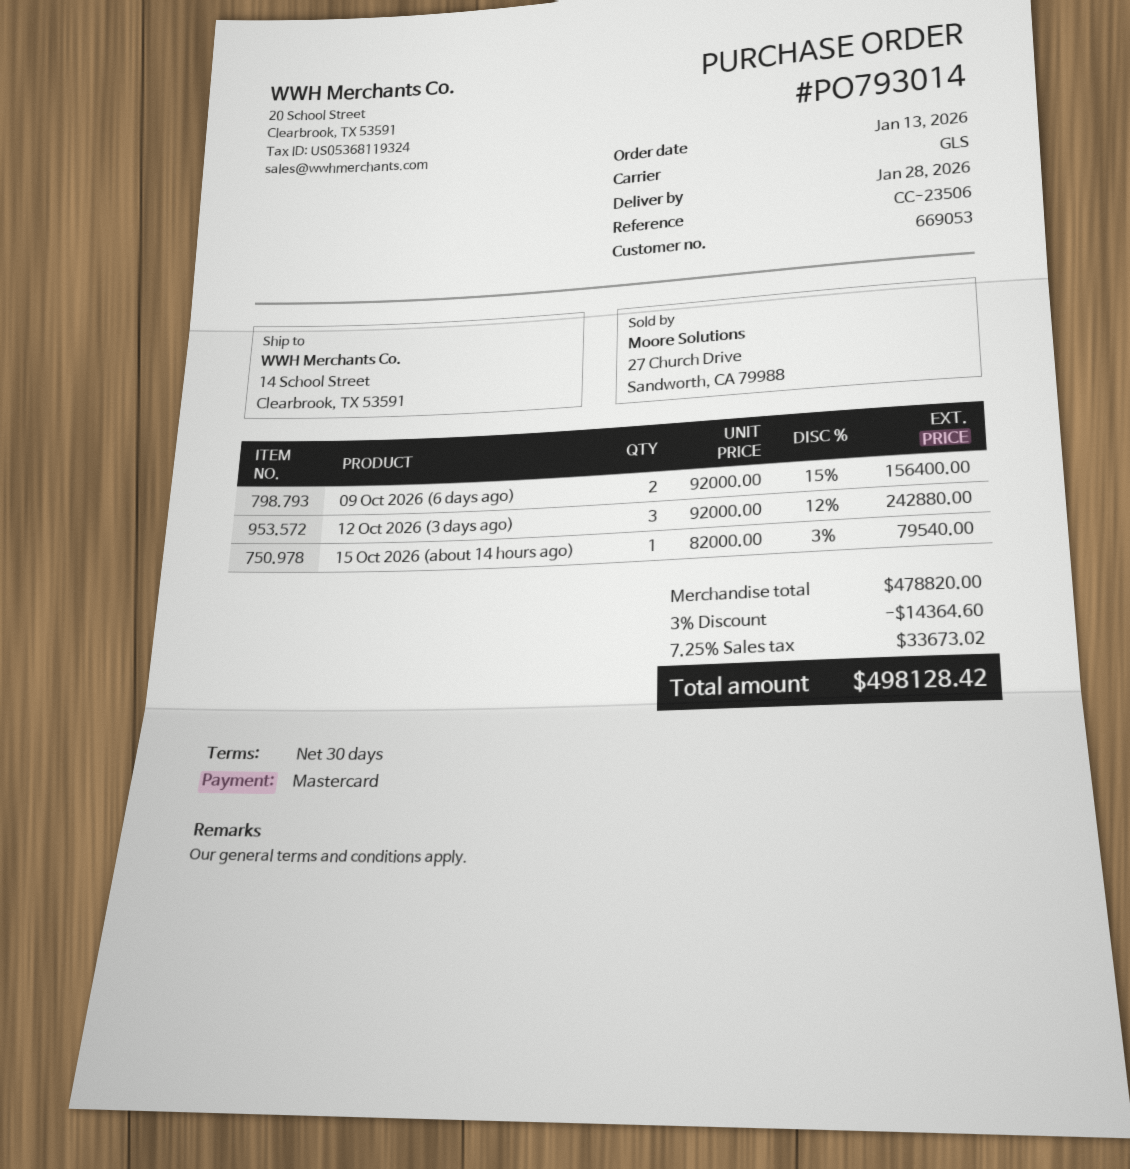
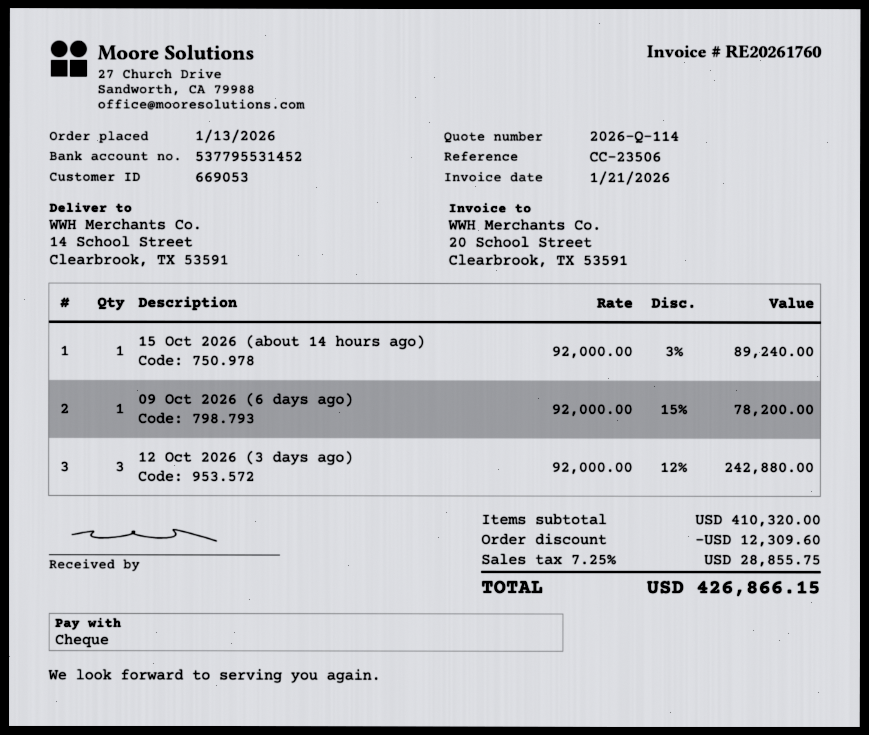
payment method: Mastercard -> cheque
09 Oct 2026 (6 days ago): 2 x 92000.00 - 15% = 156400.00 -> 1 x 92000.00 - 15% = 78200.00
15 Oct 2026 (about 14 hours ago): 1 x 82000.00 - 3% = 79540.00 -> 1 x 92000.00 - 3% = 89240.00
subtotal: 478820.00 -> 410320.00
discount: 14364.60 -> 12309.60
tax: 7.25% = 33673.02 -> 7.25% = 28855.75
total: 498128.42 -> 426866.15

